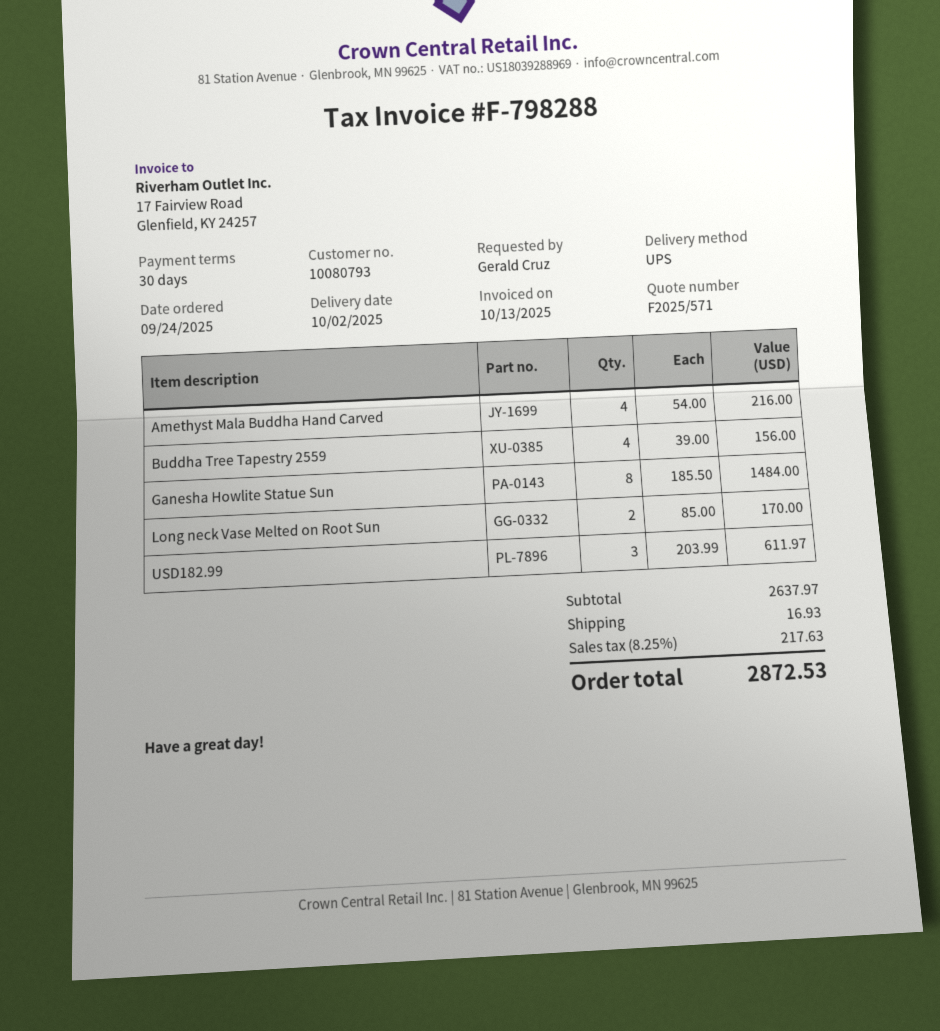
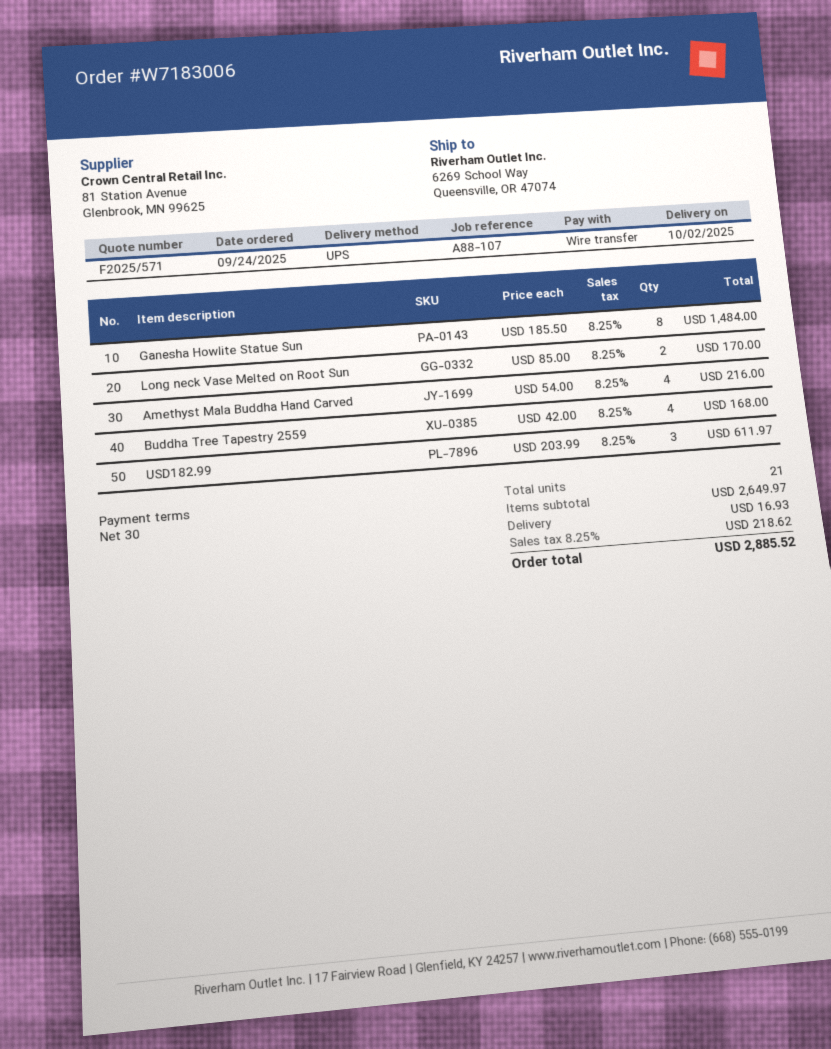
Buddha Tree Tapestry 2559: 4 x 39.00 = 156.00 -> 4 x 42.00 = 168.00
subtotal: 2637.97 -> 2649.97
tax: 8.25% = 217.63 -> 8.25% = 218.62
total: 2872.53 -> 2885.52

